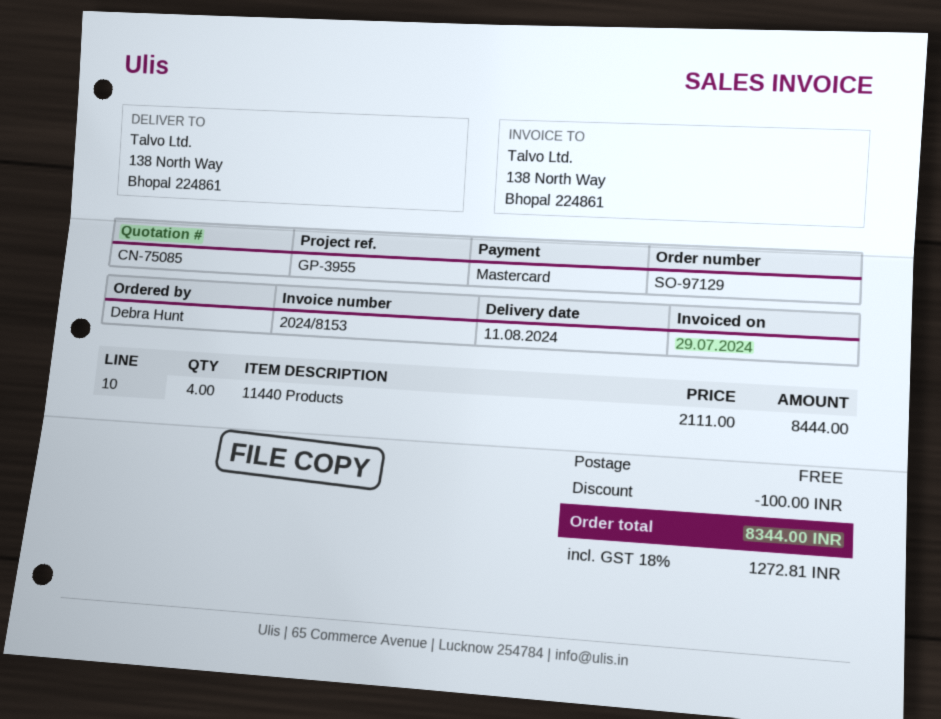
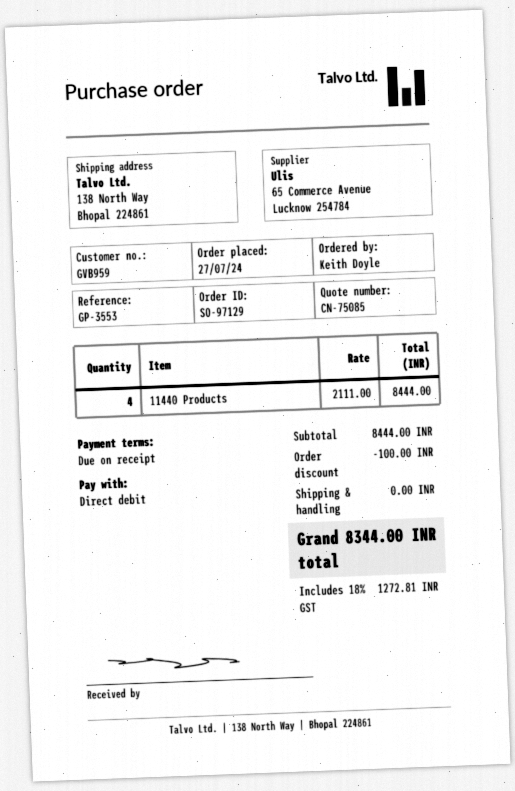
reference: GP-3955 -> GP-3553
ordered by: Debra Hunt -> Keith Doyle
payment method: Mastercard -> direct debit

